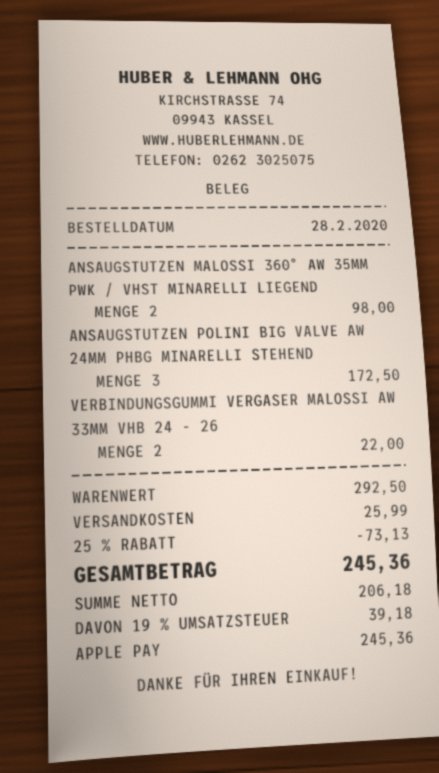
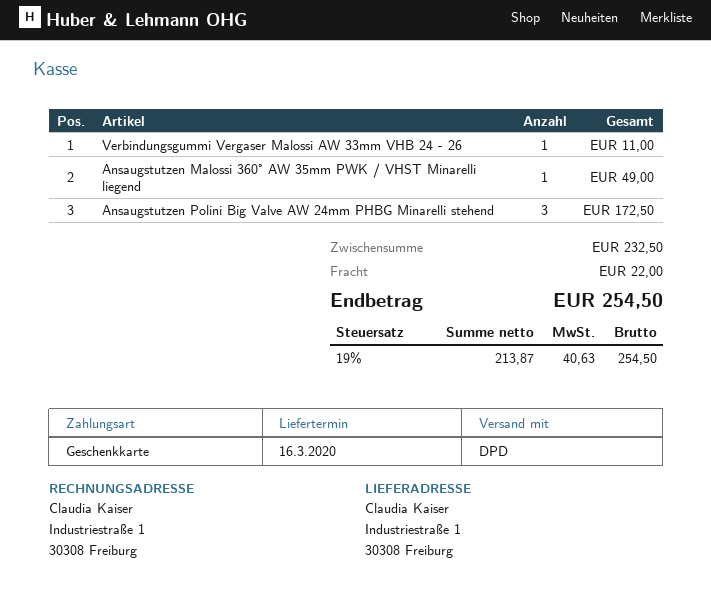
payment method: Apple Pay -> gift card
ANSAUGSTUTZEN MALOSSI 360° AW 35MM PWK / VHST MINARELLI LIEGEND: 2 for 98.00 -> 1 for 49.00
VERBINDUNGSGUMMI VERGASER MALOSSI AW 33MM VHB 24 - 26: 2 for 22.00 -> 1 for 11.00
subtotal: 292.50 -> 232.50
discount: 25% = 73.13 -> none
shipping: 25.99 -> 22.00
net: 206.18 -> 213.87
tax: 19% = 39.18 -> 19% = 40.63
total: 245.36 -> 254.50

